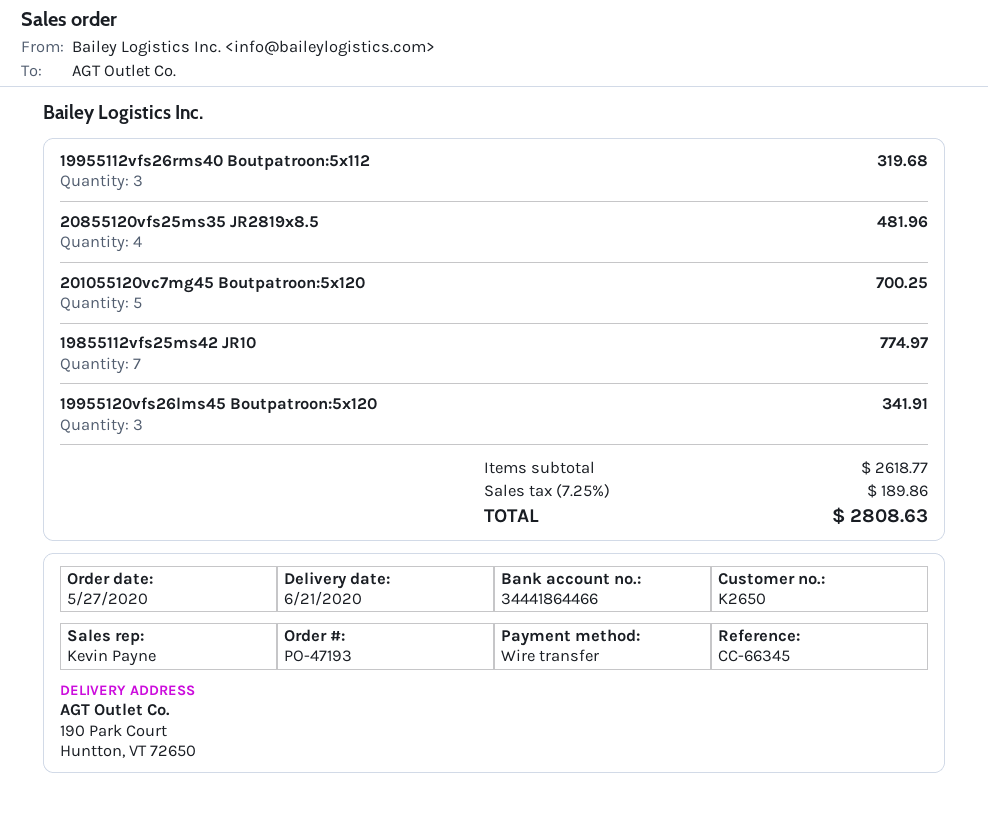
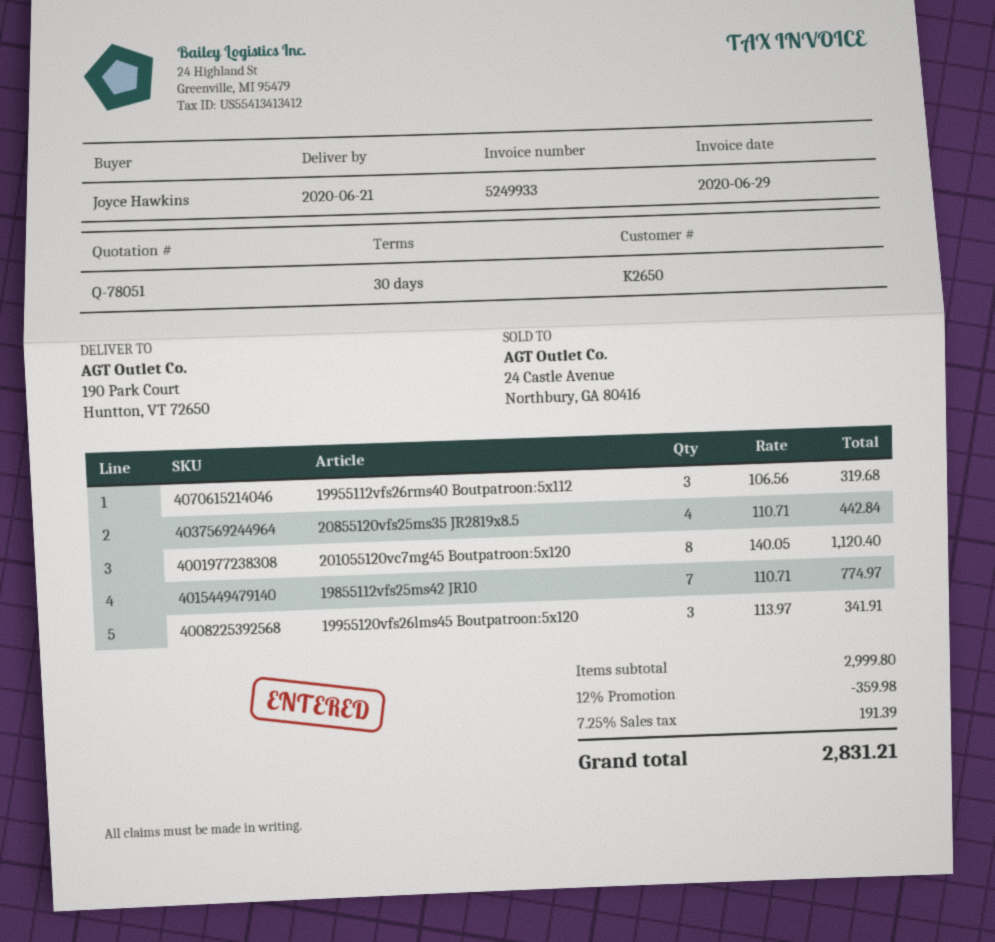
20855120vfs25ms35 JR2819x8.5: 4 for 481.96 -> 4 for 442.84
201055120vc7mg45 Boutpatroon:5x120: 5 for 700.25 -> 8 for 1120.40
subtotal: 2618.77 -> 2999.80
discount: none -> 12% = 359.98
tax: 7.25% = 189.86 -> 7.25% = 191.39
total: 2808.63 -> 2831.21

